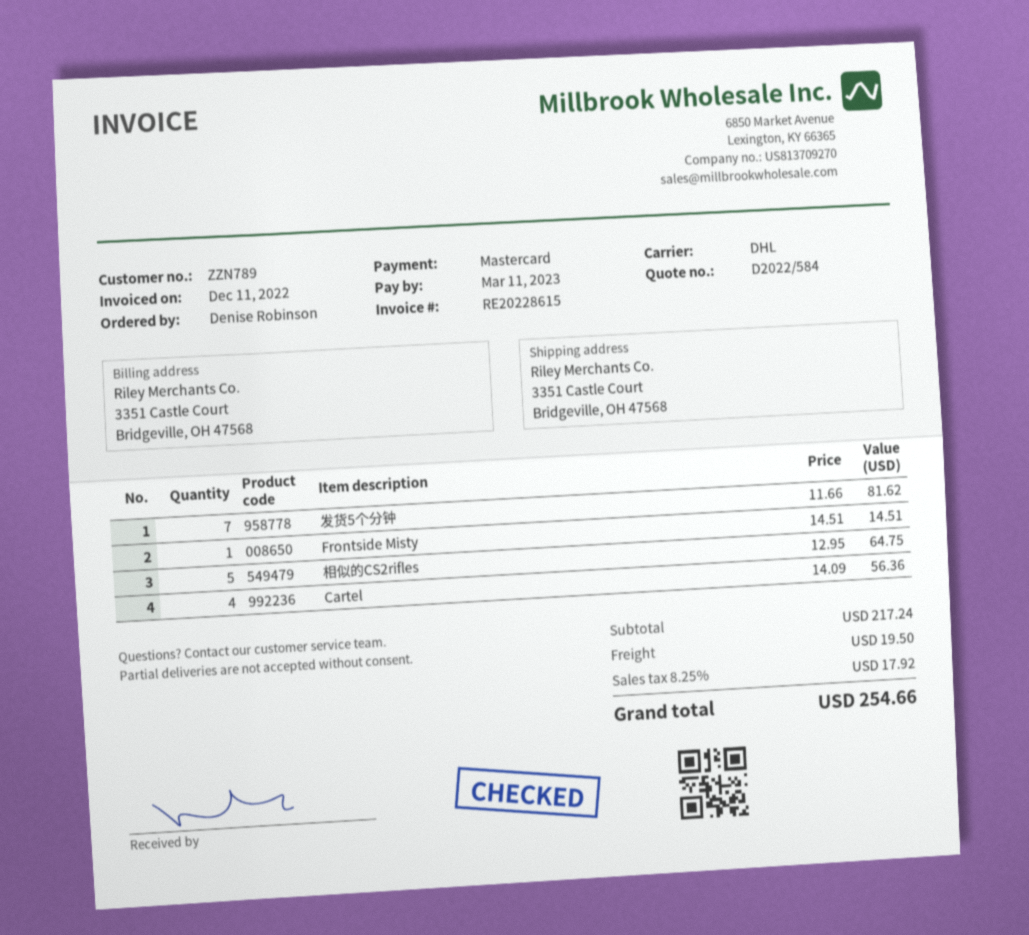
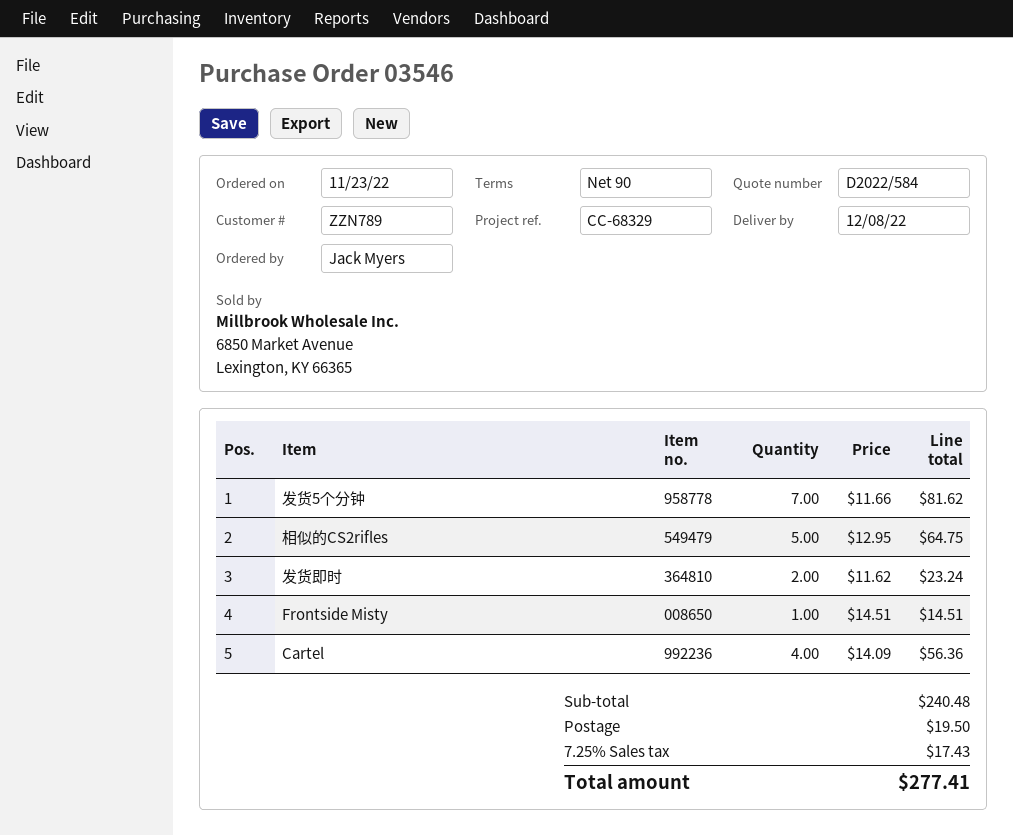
ordered by: Denise Robinson -> Jack Myers
发货即时: none -> 2 x 11.62 = 23.24
subtotal: 217.24 -> 240.48
tax: 8.25% = 17.92 -> 7.25% = 17.43
total: 254.66 -> 277.41

